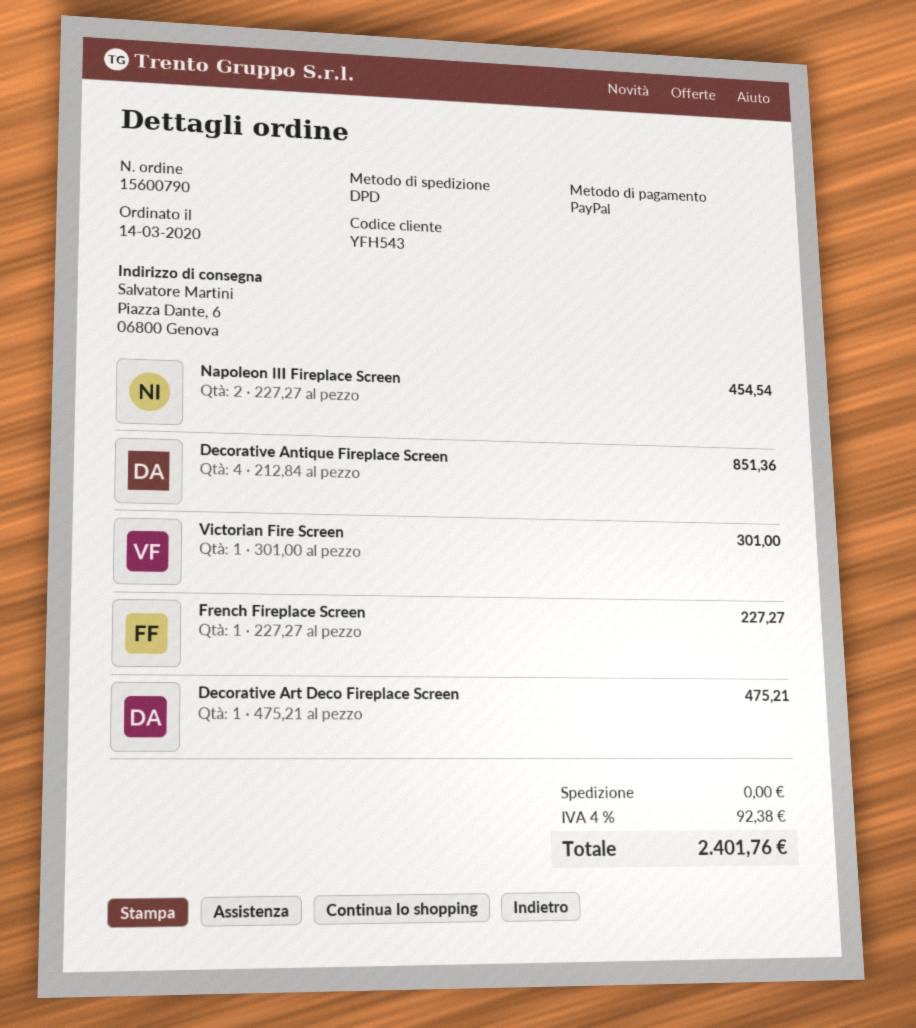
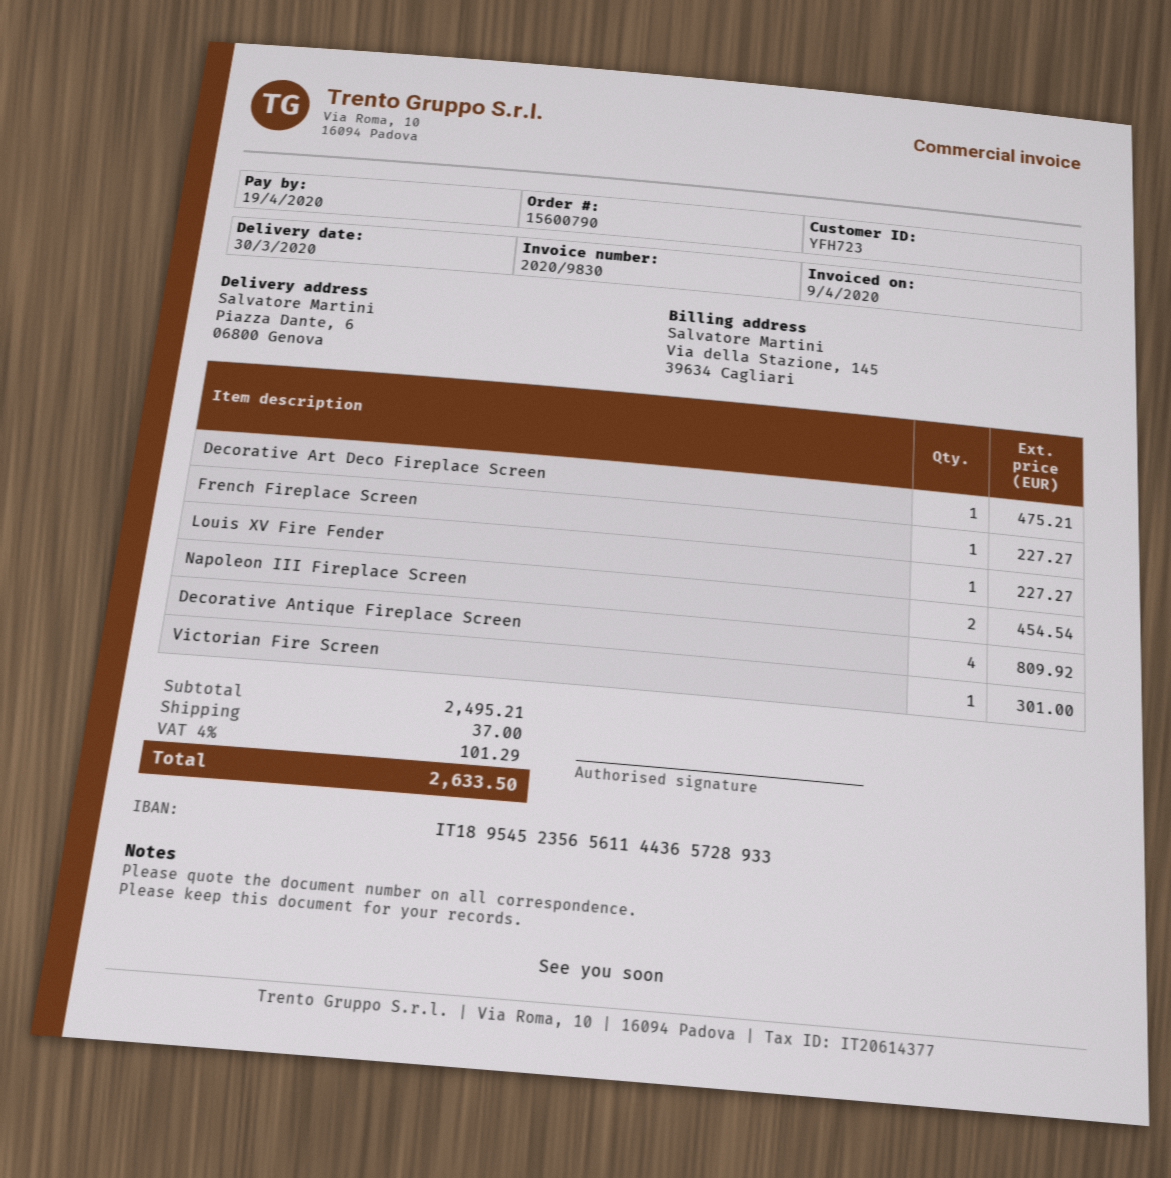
customer number: YFH543 -> YFH723
Decorative Antique Fireplace Screen: 4 for 851.36 -> 4 for 809.92
Louis XV Fire Fender: none -> 1 for 227.27
shipping: 0.00 -> 37.00
tax: 4% = 92.38 -> 4% = 101.29
total: 2401.76 -> 2633.50

